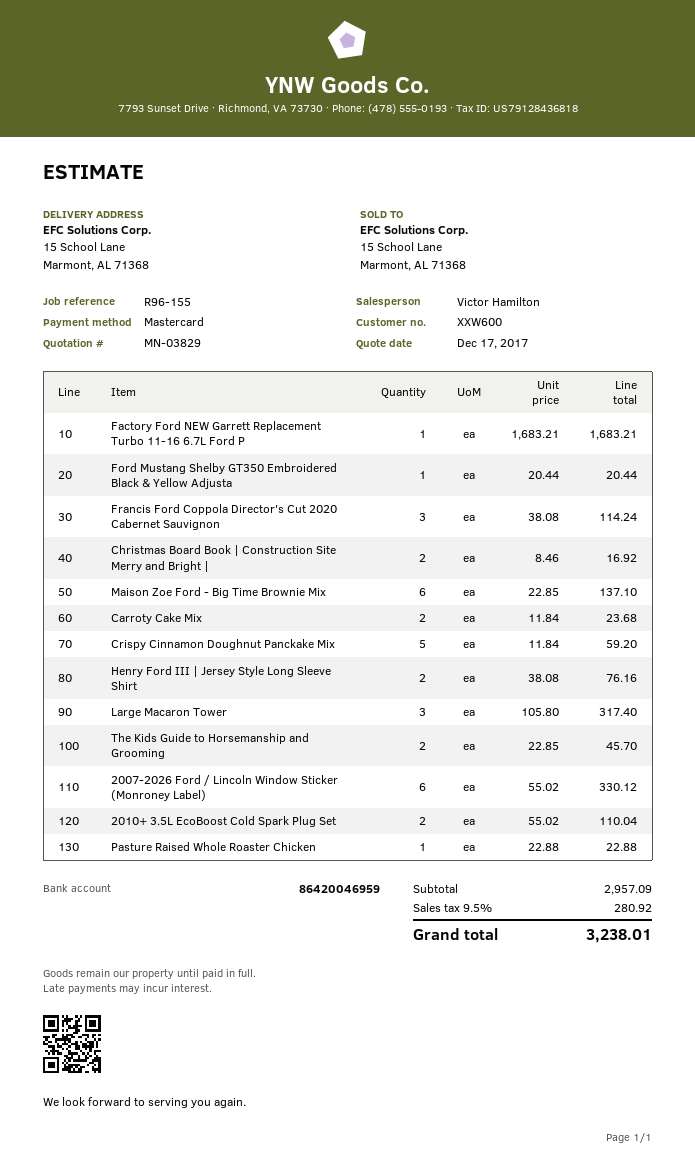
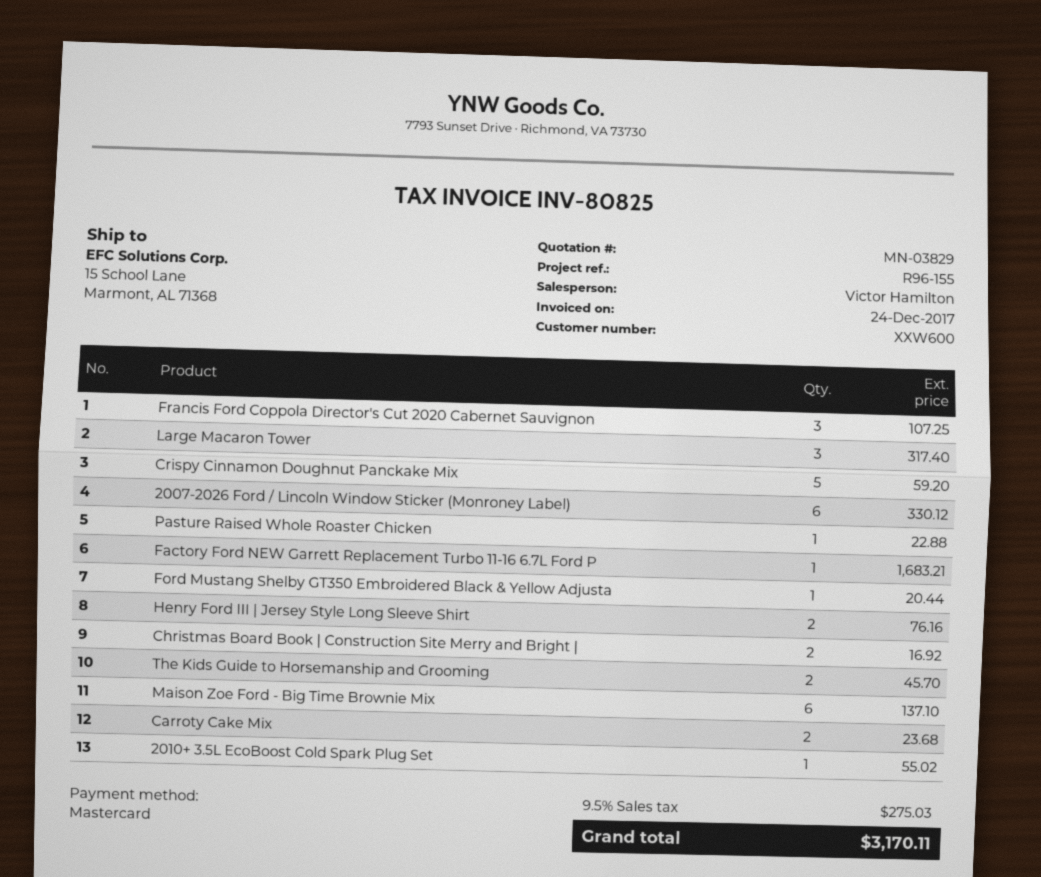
Francis Ford Coppola Director's Cut 2020 Cabernet Sauvignon: 3 for 114.24 -> 3 for 107.25
2010+ 3.5L EcoBoost Cold Spark Plug Set: 2 for 110.04 -> 1 for 55.02
tax: 9.5% = 280.92 -> 9.5% = 275.03
total: 3238.01 -> 3170.11

